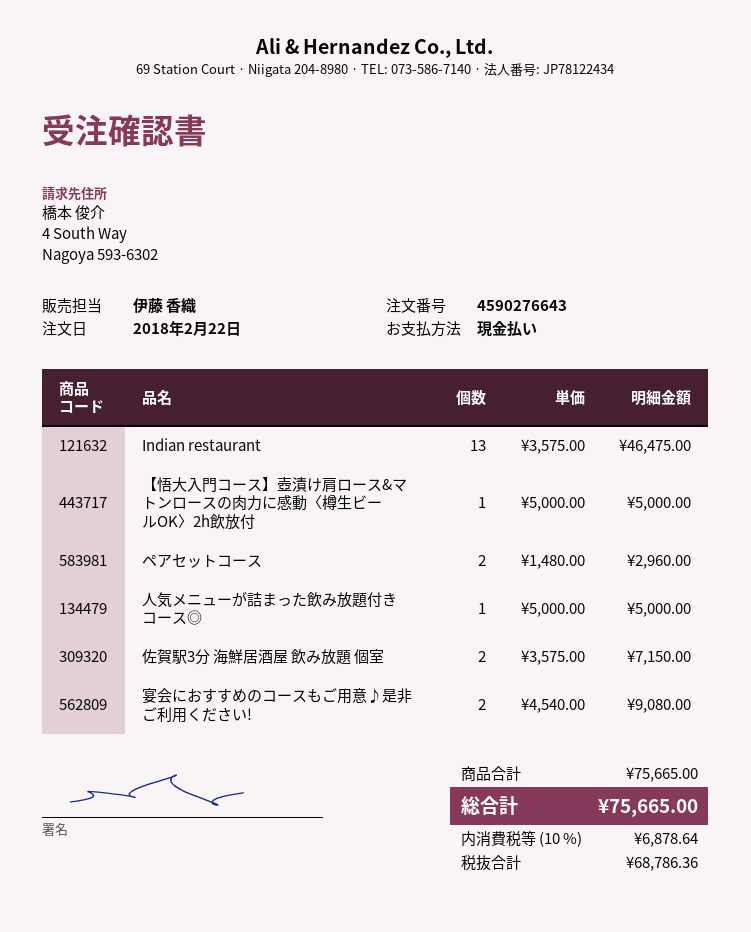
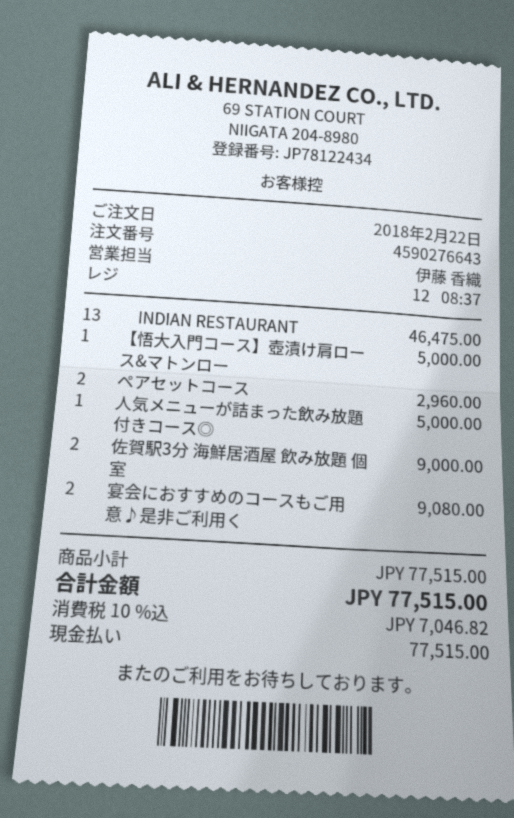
佐賀駅3分 海鮮居酒屋 飲み放題 個室: 2 for 7150.00 -> 2 for 9000.00
subtotal: 75665.00 -> 77515.00
tax: 10% = 6878.64 -> 10% = 7046.82
total: 75665.00 -> 77515.00

